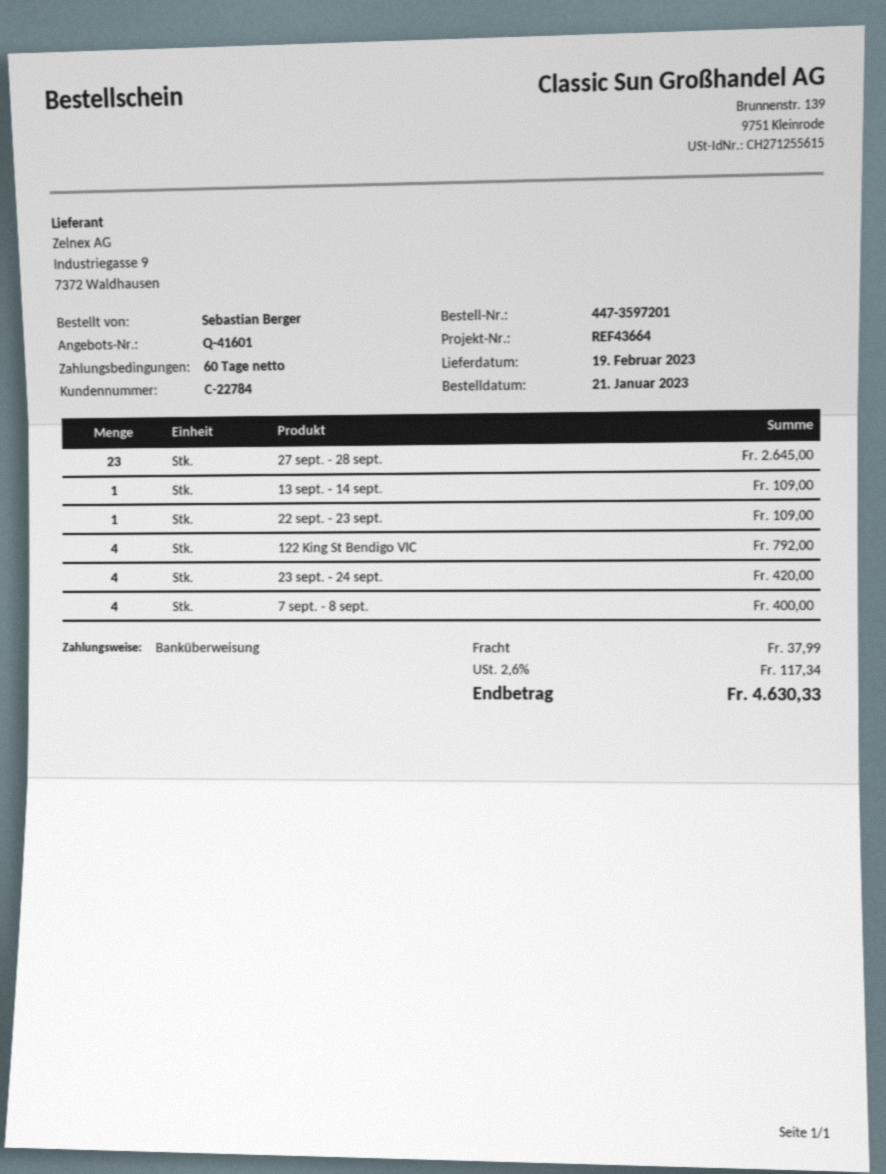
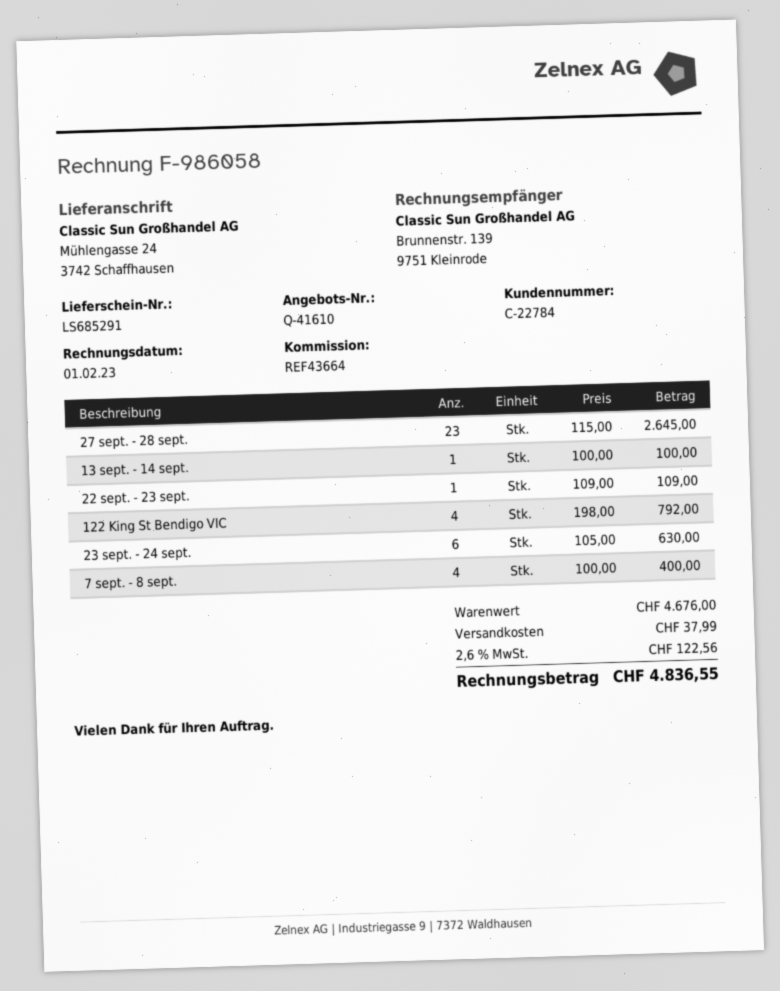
quote number: Q-41601 -> Q-41610
13 sept. - 14 sept.: 1 for 109.00 -> 1 for 100.00
23 sept. - 24 sept.: 4 for 420.00 -> 6 for 630.00
tax: 2.6% = 117.34 -> 2.6% = 122.56
total: 4630.33 -> 4836.55

